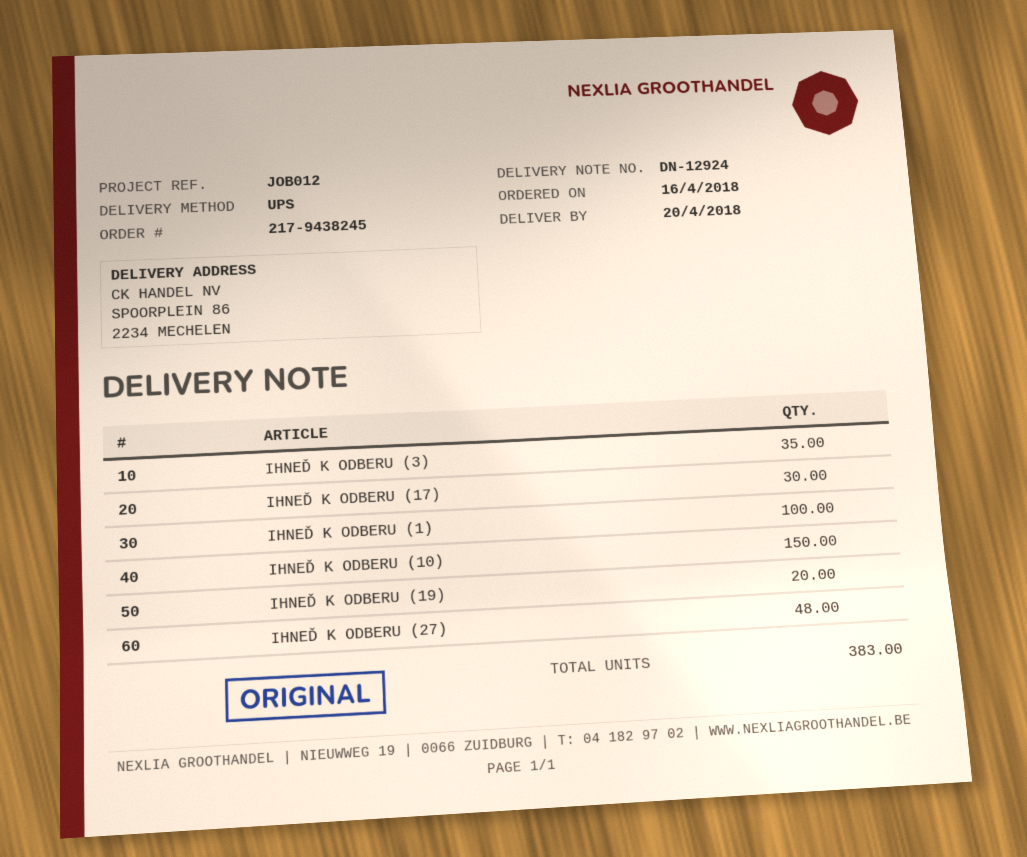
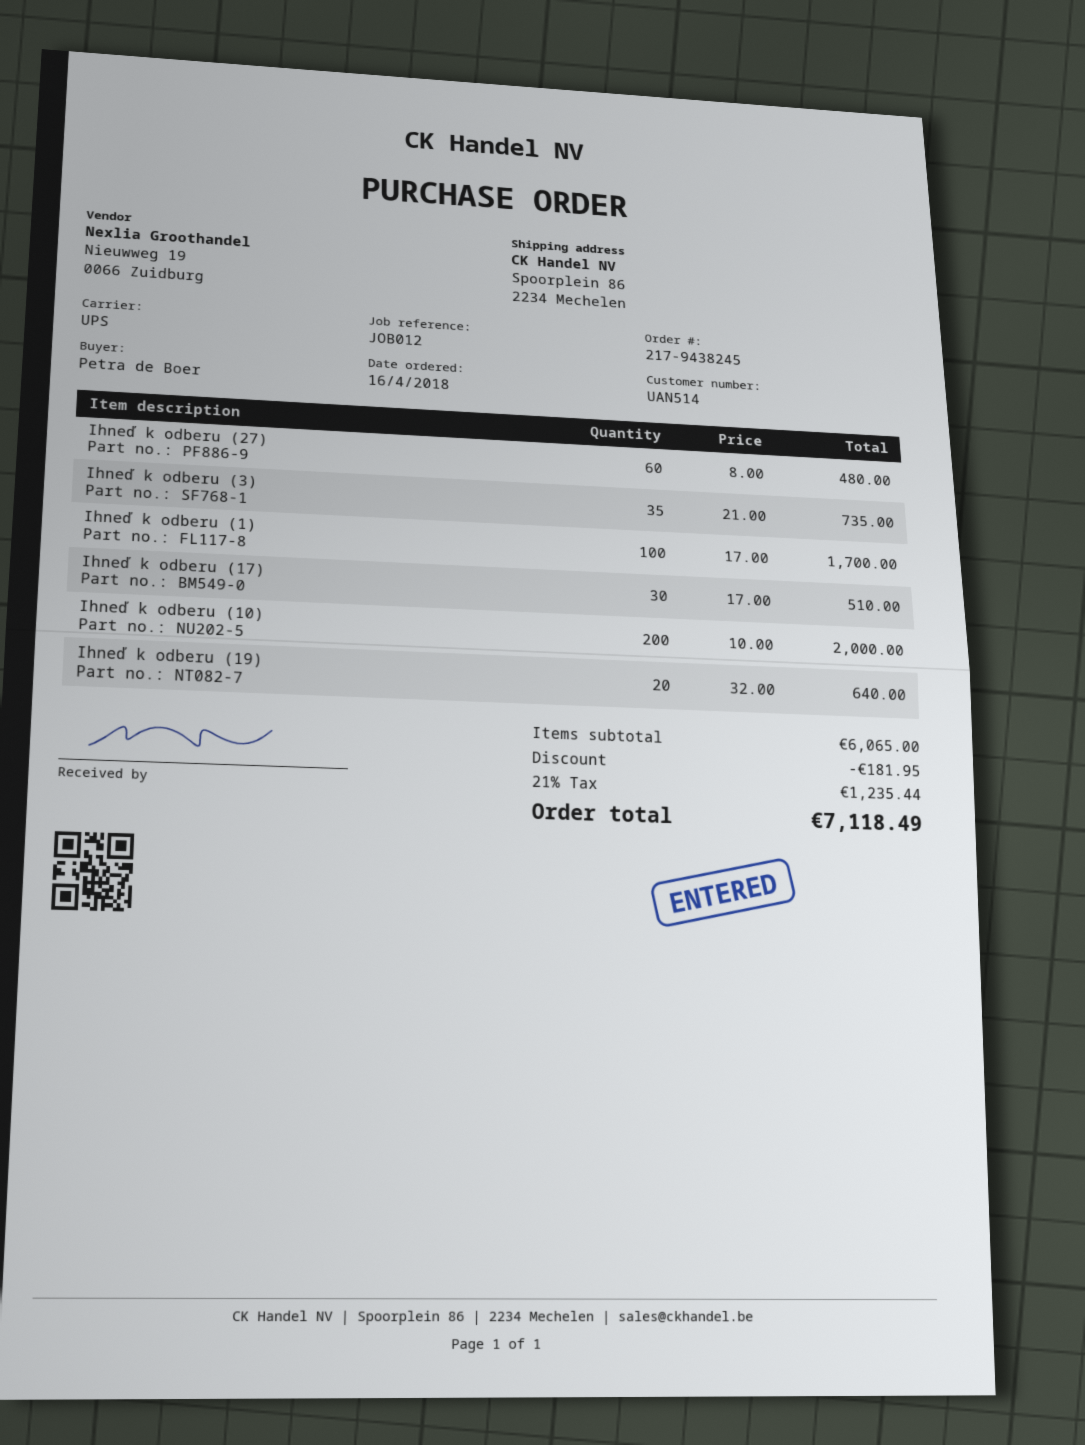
IHNEĎ K ODBERU (10): 150 -> 200
IHNEĎ K ODBERU (27): 48 -> 60

